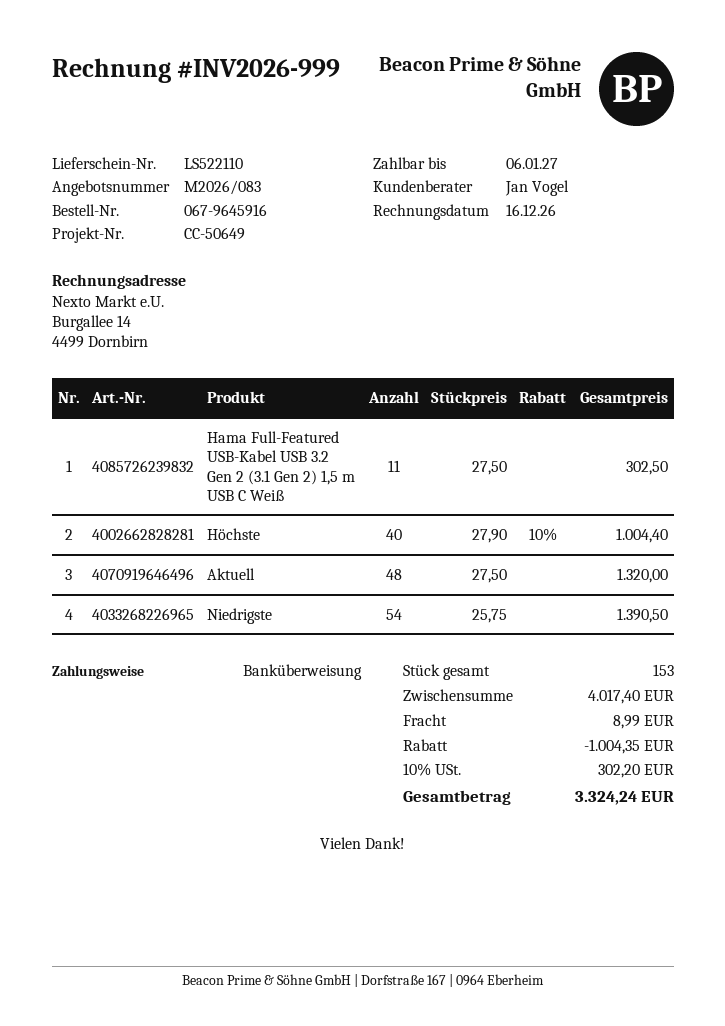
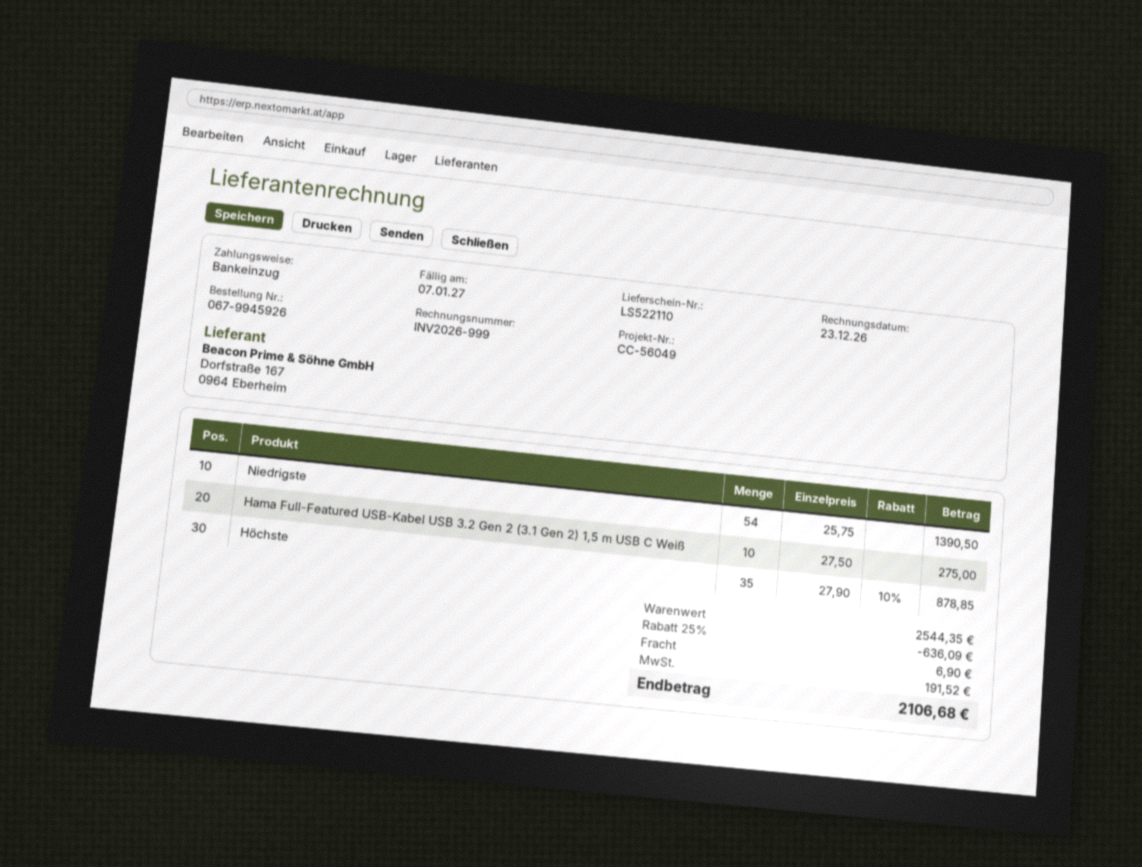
order number: 067-9645916 -> 067-9945926
invoice date: 2026-12-16 -> 2026-12-23
due date: 2027-01-06 -> 2027-01-07
reference: CC-50649 -> CC-56049
payment method: bank transfer -> direct debit
Hama Full-Featured USB-Kabel USB 3.2 Gen 2 (3.1 Gen 2) 1,5 m USB C Weiß: 11 x 27.50 = 302.50 -> 10 x 27.50 = 275.00
Höchste: 40 x 27.90 - 10% = 1004.40 -> 35 x 27.90 - 10% = 878.85
Aktuell: 48 x 27.50 = 1320.00 -> none
subtotal: 4017.40 -> 2544.35
discount: 1004.35 -> 636.09
shipping: 8.99 -> 6.90
tax: 302.20 -> 191.52
total: 3324.24 -> 2106.68

